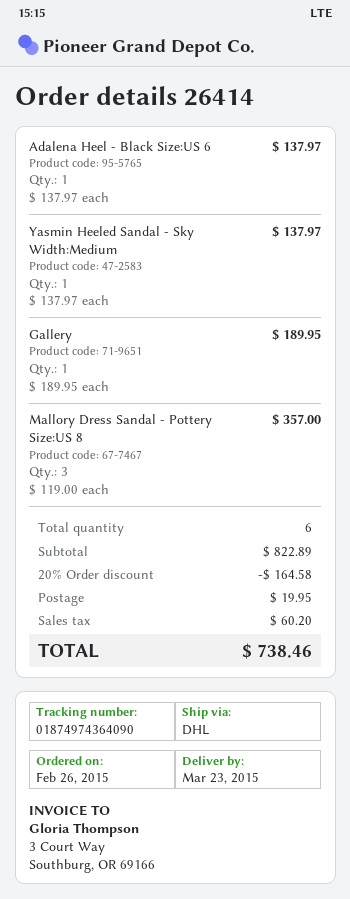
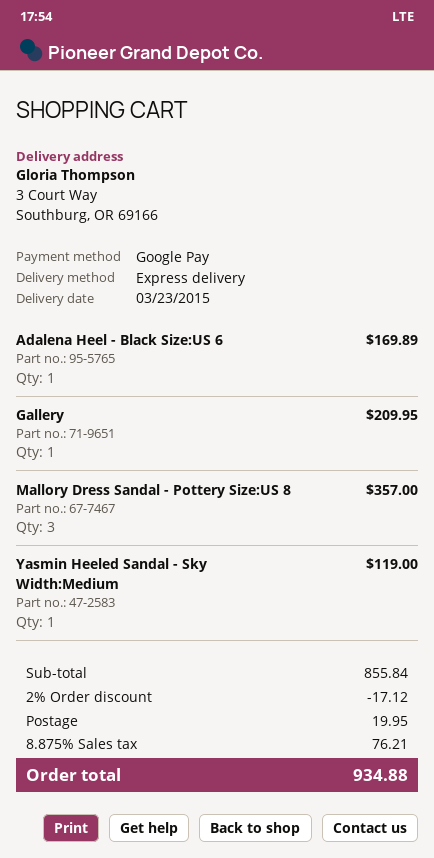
shipping method: DHL -> express
Adalena Heel - Black Size:US 6: 1 for 137.97 -> 1 for 169.89
Yasmin Heeled Sandal - Sky Width:Medium: 1 for 137.97 -> 1 for 119.00
Gallery: 1 for 189.95 -> 1 for 209.95
subtotal: 822.89 -> 855.84
discount: 20% = 164.58 -> 2% = 17.12
tax: 60.20 -> 76.21
total: 738.46 -> 934.88

